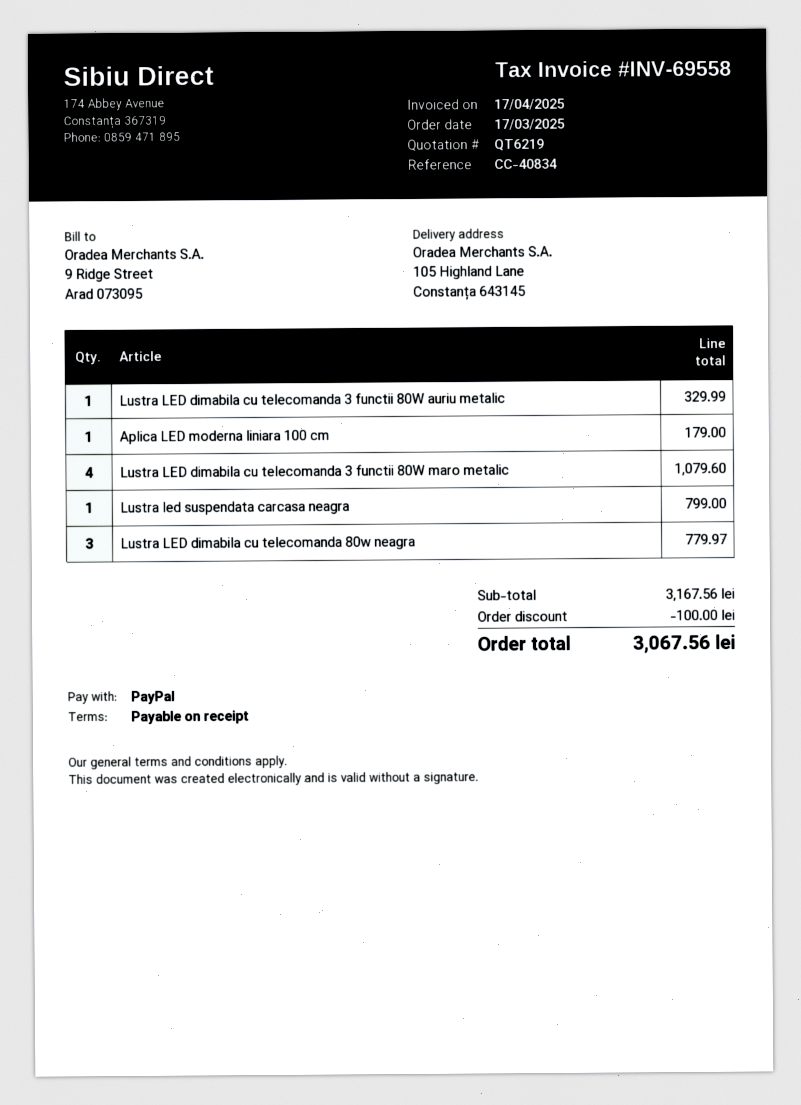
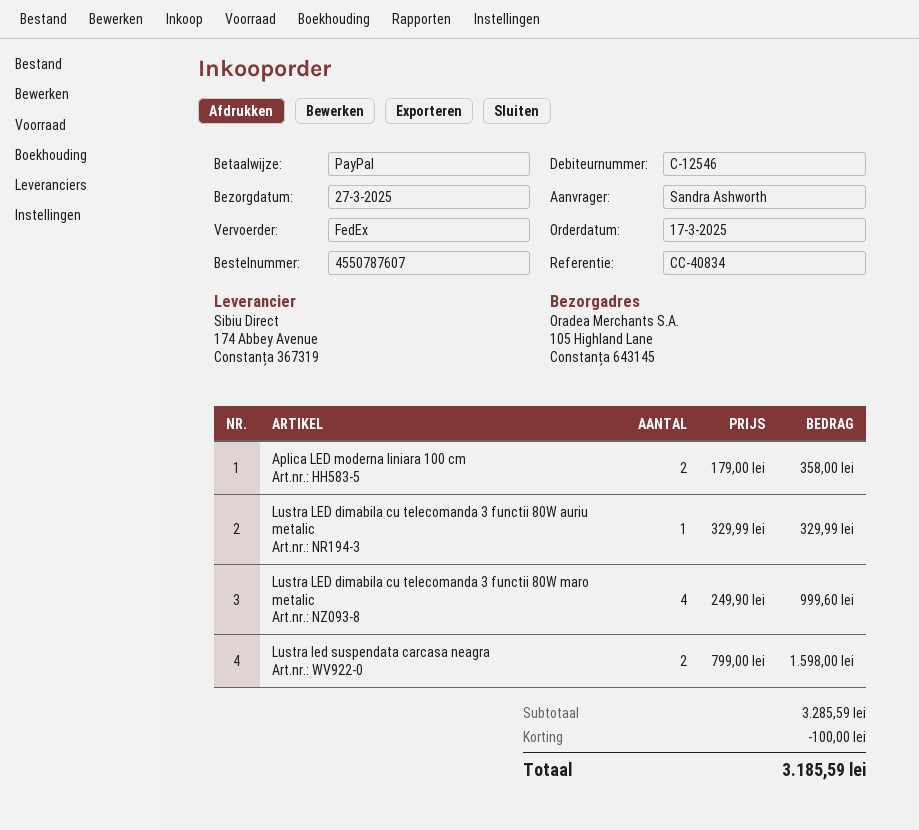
Aplica LED moderna liniara 100 cm: 1 for 179.00 -> 2 for 358.00
Lustra LED dimabila cu telecomanda 3 functii 80W maro metalic: 4 for 1079.60 -> 4 for 999.60
Lustra led suspendata carcasa neagra: 1 for 799.00 -> 2 for 1598.00
Lustra LED dimabila cu telecomanda 80w neagra: 3 for 779.97 -> none
subtotal: 3167.56 -> 3285.59
total: 3067.56 -> 3185.59

